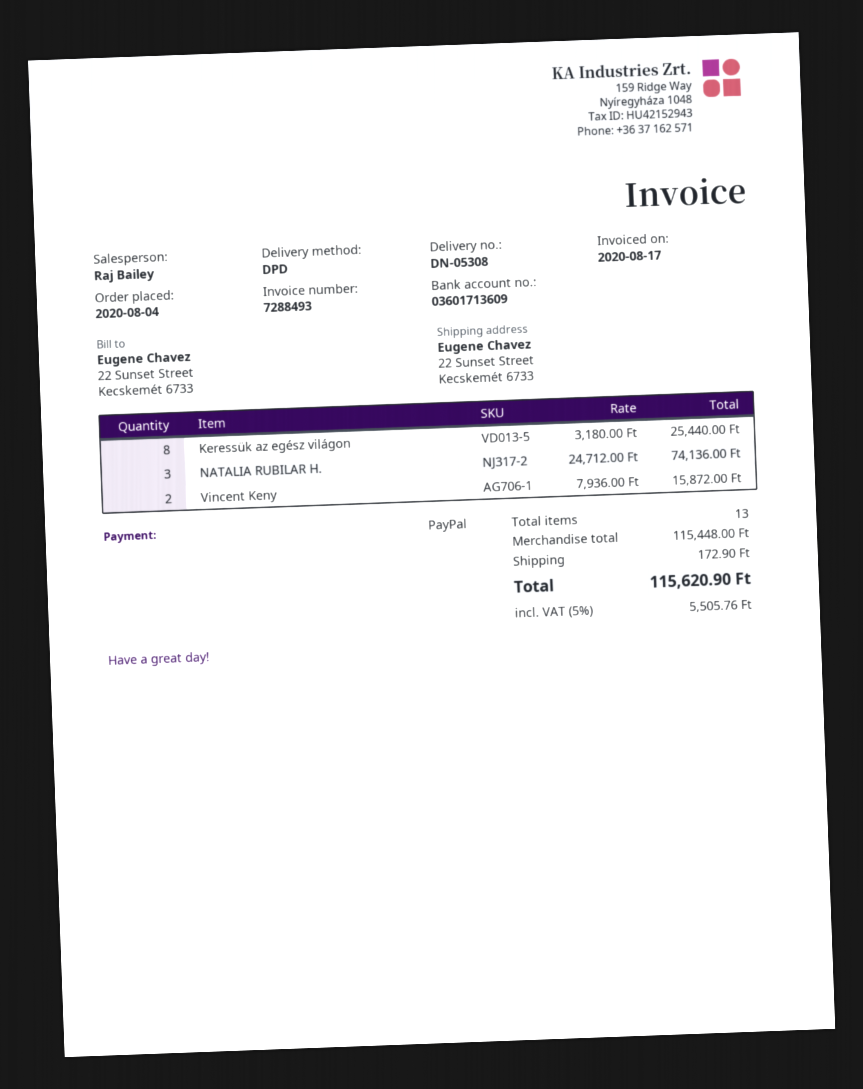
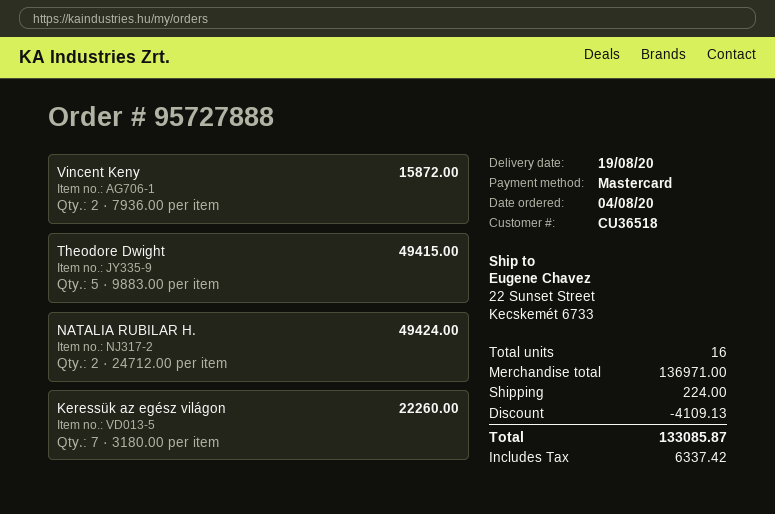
payment method: PayPal -> Mastercard
Keressük az egész világon: 8 x 3180.00 = 25440.00 -> 7 x 3180.00 = 22260.00
NATALIA RUBILAR H.: 3 x 24712.00 = 74136.00 -> 2 x 24712.00 = 49424.00
Theodore Dwight: none -> 5 x 9883.00 = 49415.00
total quantity: 13 -> 16
subtotal: 115448.00 -> 136971.00
discount: none -> 4109.13
shipping: 172.90 -> 224.00
tax: 5505.76 -> 6337.42
total: 115620.90 -> 133085.87

